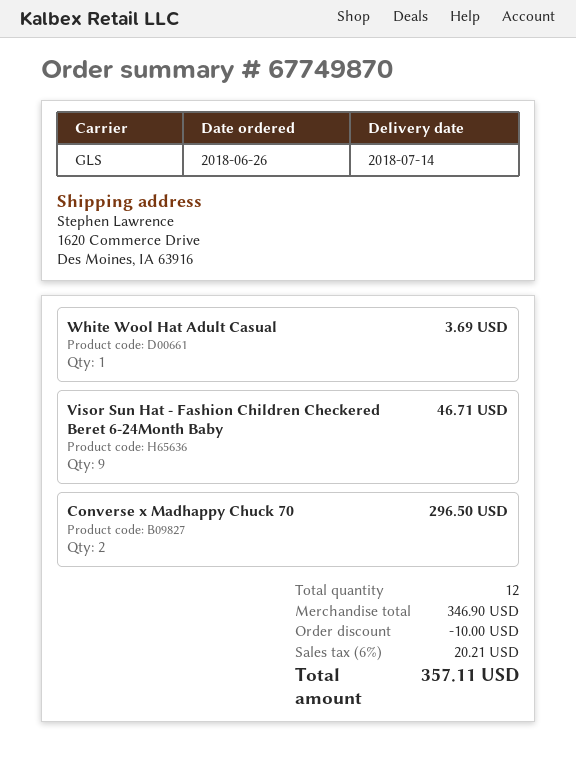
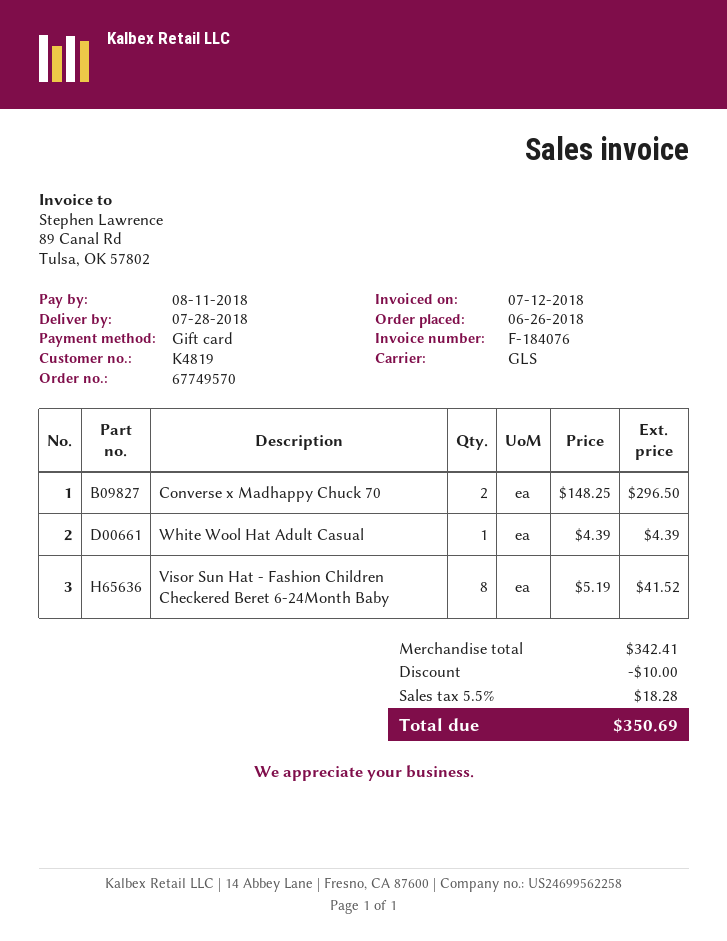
order number: 67749870 -> 67749570
delivery date: 2018-07-14 -> 2018-07-28
White Wool Hat Adult Casual: 1 for 3.69 -> 1 for 4.39
Visor Sun Hat - Fashion Children Checkered Beret 6-24Month Baby: 9 for 46.71 -> 8 for 41.52
subtotal: 346.90 -> 342.41
tax: 6% = 20.21 -> 5.5% = 18.28
total: 357.11 -> 350.69

